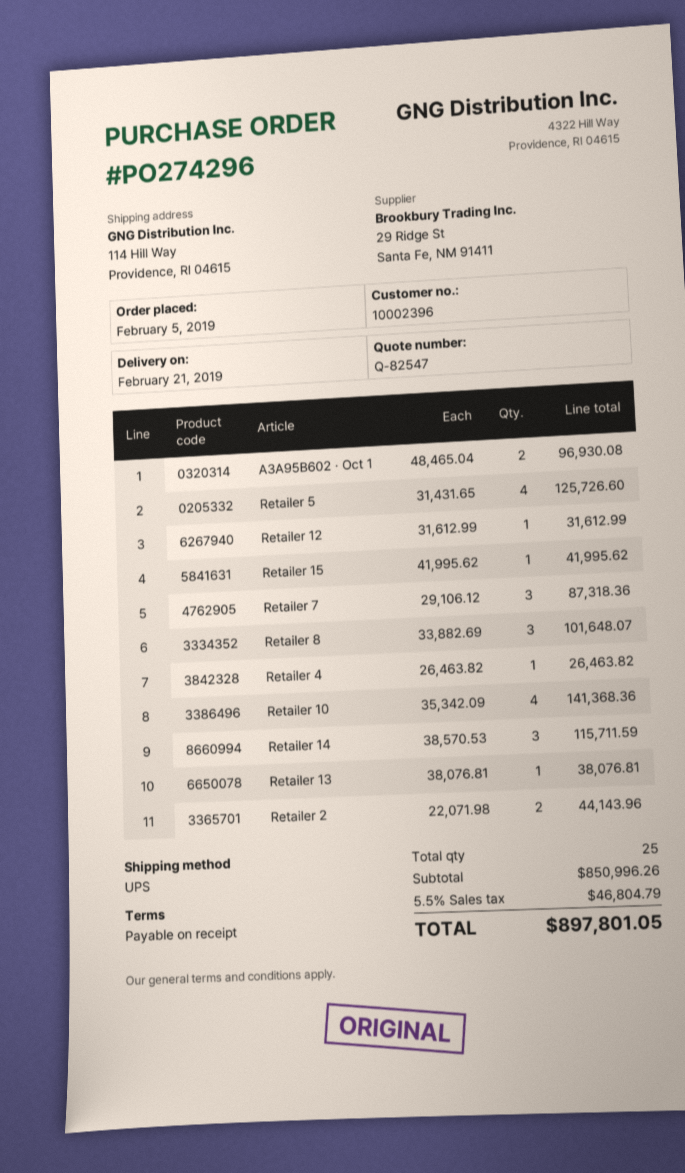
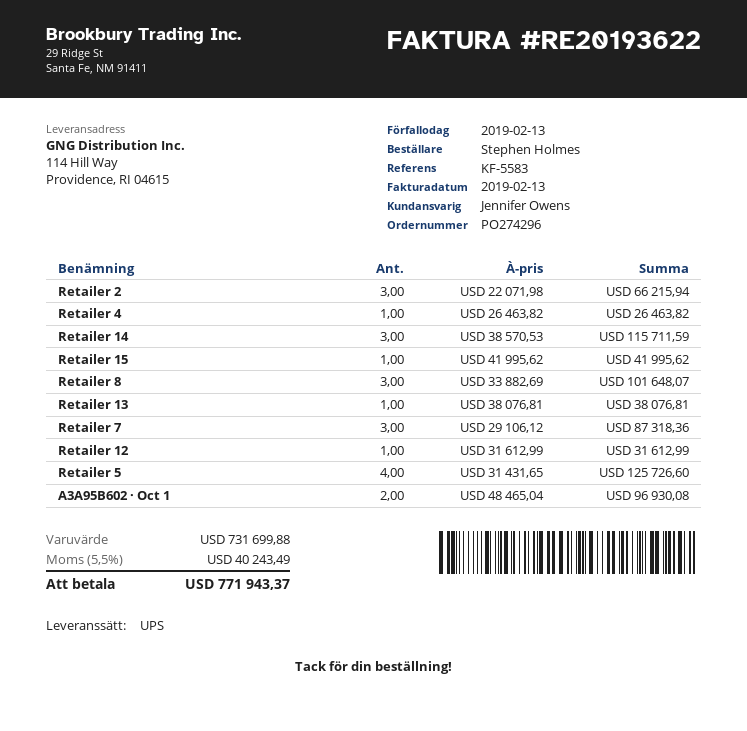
Retailer 10: 4 x 35342.09 = 141368.36 -> none
Retailer 2: 2 x 22071.98 = 44143.96 -> 3 x 22071.98 = 66215.94
subtotal: 850996.26 -> 731699.88
tax: 5.5% = 46804.79 -> 5.5% = 40243.49
total: 897801.05 -> 771943.37

